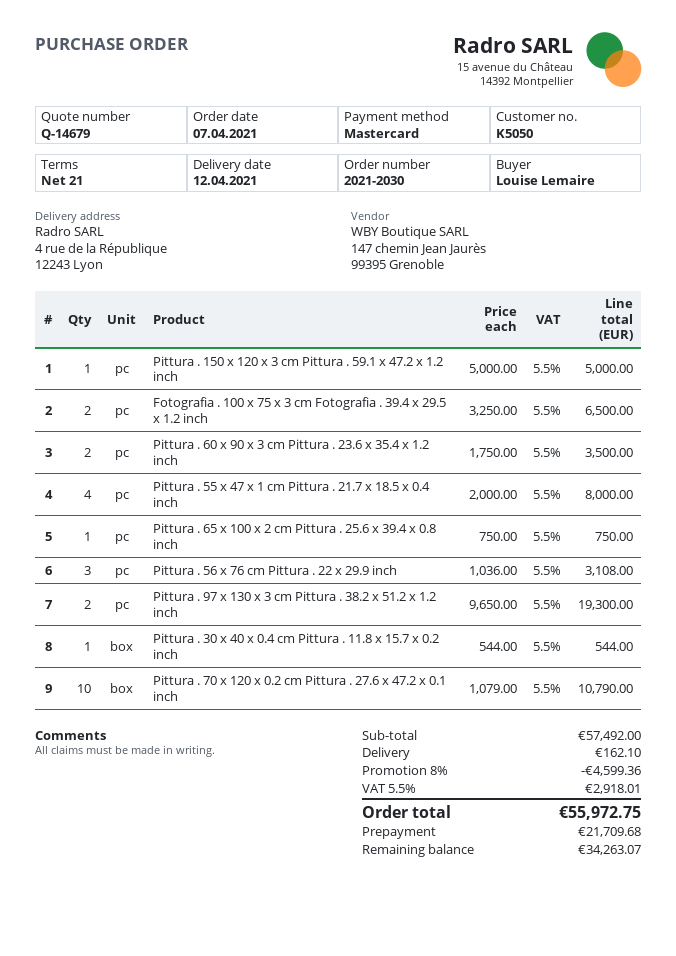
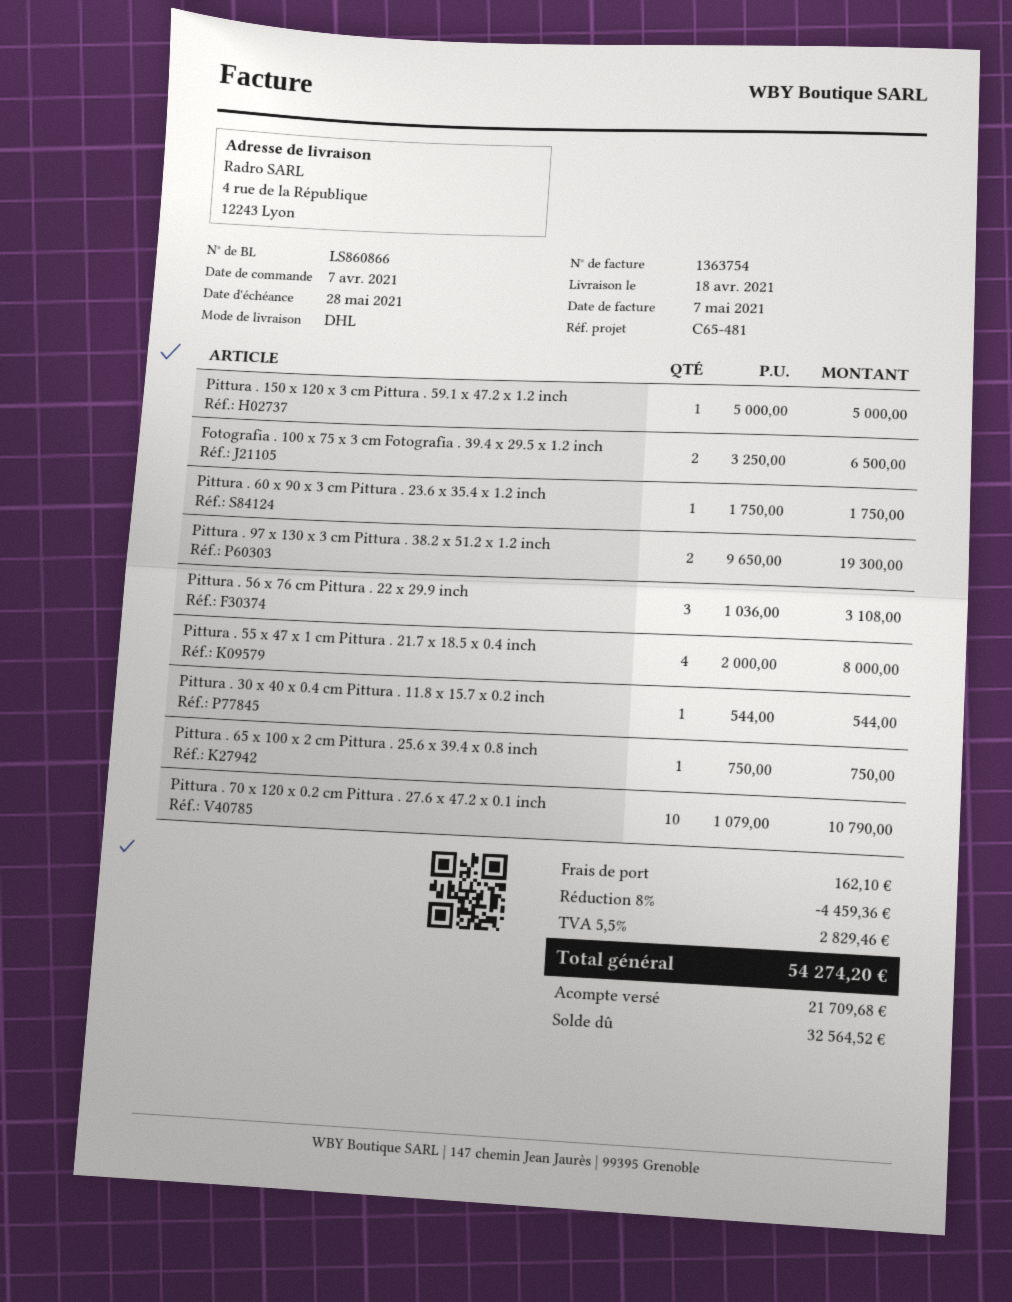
delivery date: 2021-04-12 -> 2021-04-18
Pittura . 60 x 90 x 3 cm Pittura . 23.6 x 35.4 x 1.2 inch: 2 x 1750.00 = 3500.00 -> 1 x 1750.00 = 1750.00
discount: 8% = 4599.36 -> 8% = 4459.36
tax: 5.5% = 2918.01 -> 5.5% = 2829.46
total: 55972.75 -> 54274.20
balance: 34263.07 -> 32564.52

